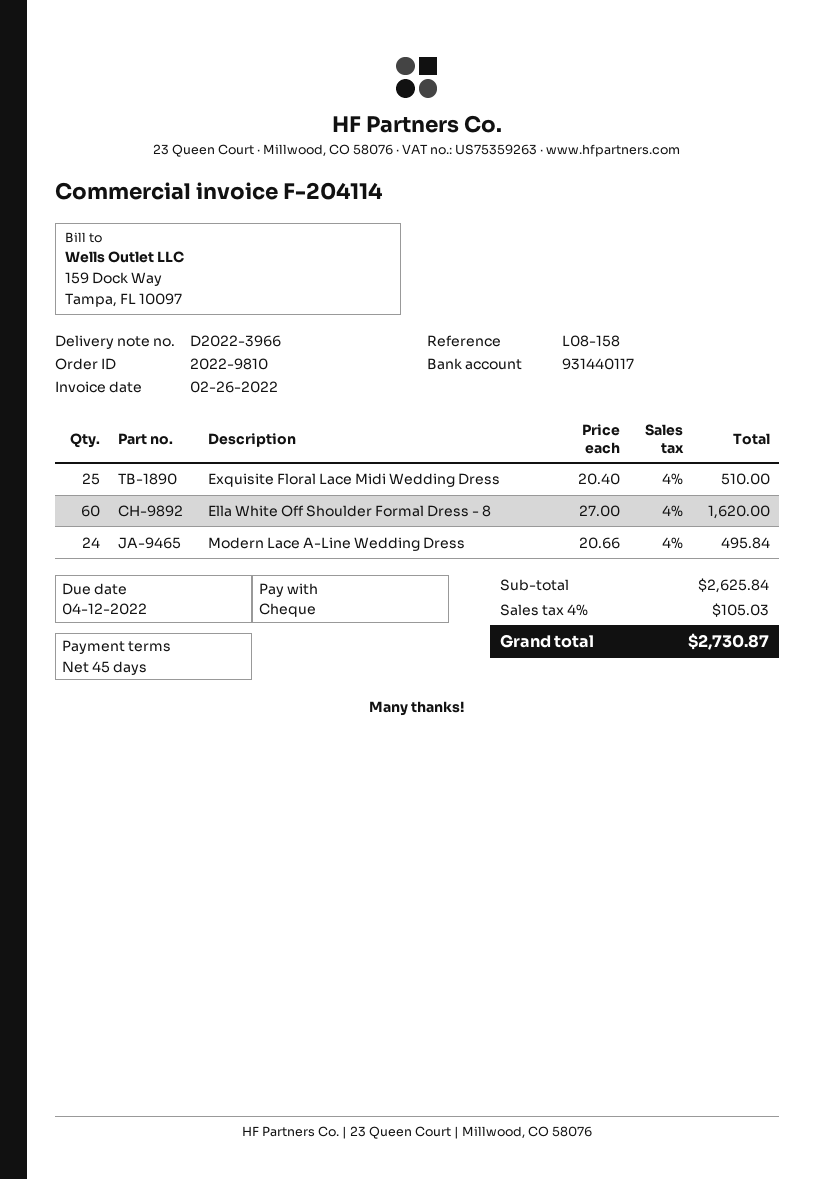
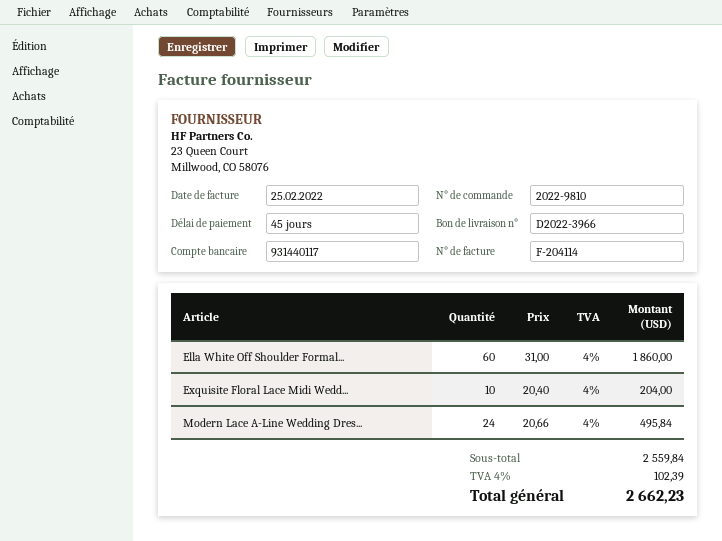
invoice date: 2022-02-26 -> 2022-02-25
Exquisite Floral Lace Midi Wedding Dress: 25 x 20.40 = 510.00 -> 10 x 20.40 = 204.00
Ella White Off Shoulder Formal Dress - 8: 60 x 27.00 = 1620.00 -> 60 x 31.00 = 1860.00
subtotal: 2625.84 -> 2559.84
tax: 4% = 105.03 -> 4% = 102.39
total: 2730.87 -> 2662.23

